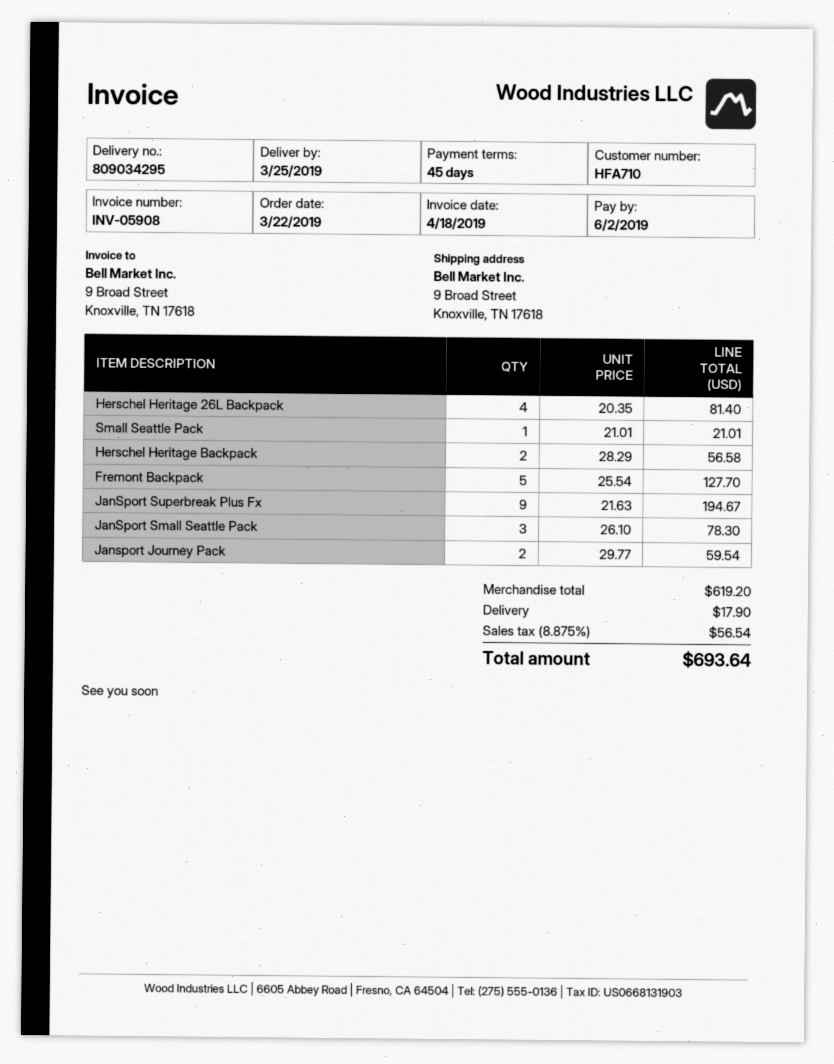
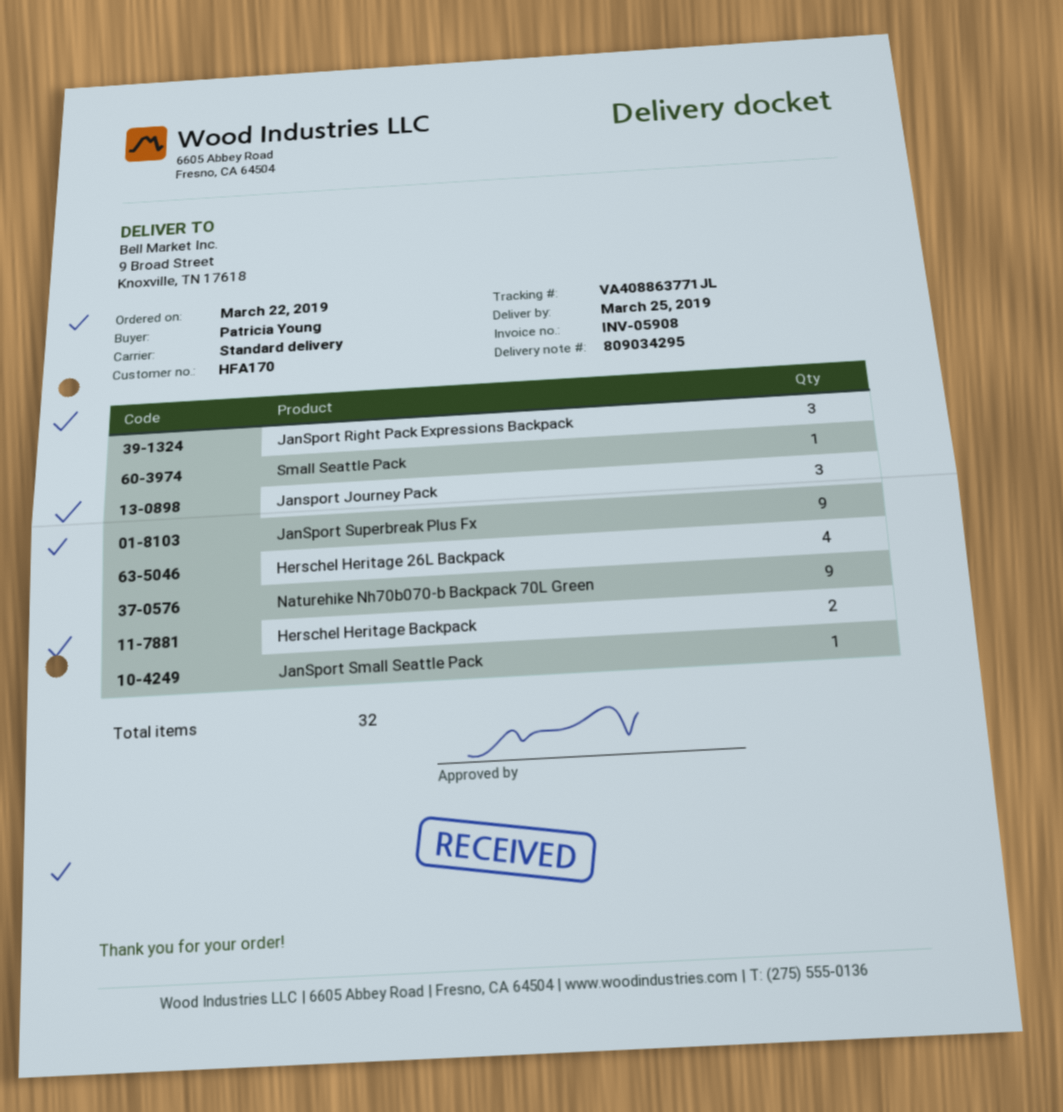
customer number: HFA710 -> HFA170
Fremont Backpack: 5 -> none
JanSport Small Seattle Pack: 3 -> 1
Jansport Journey Pack: 2 -> 3
JanSport Right Pack Expressions Backpack: none -> 3
Naturehike Nh70b070-b Backpack 70L Green: none -> 9

